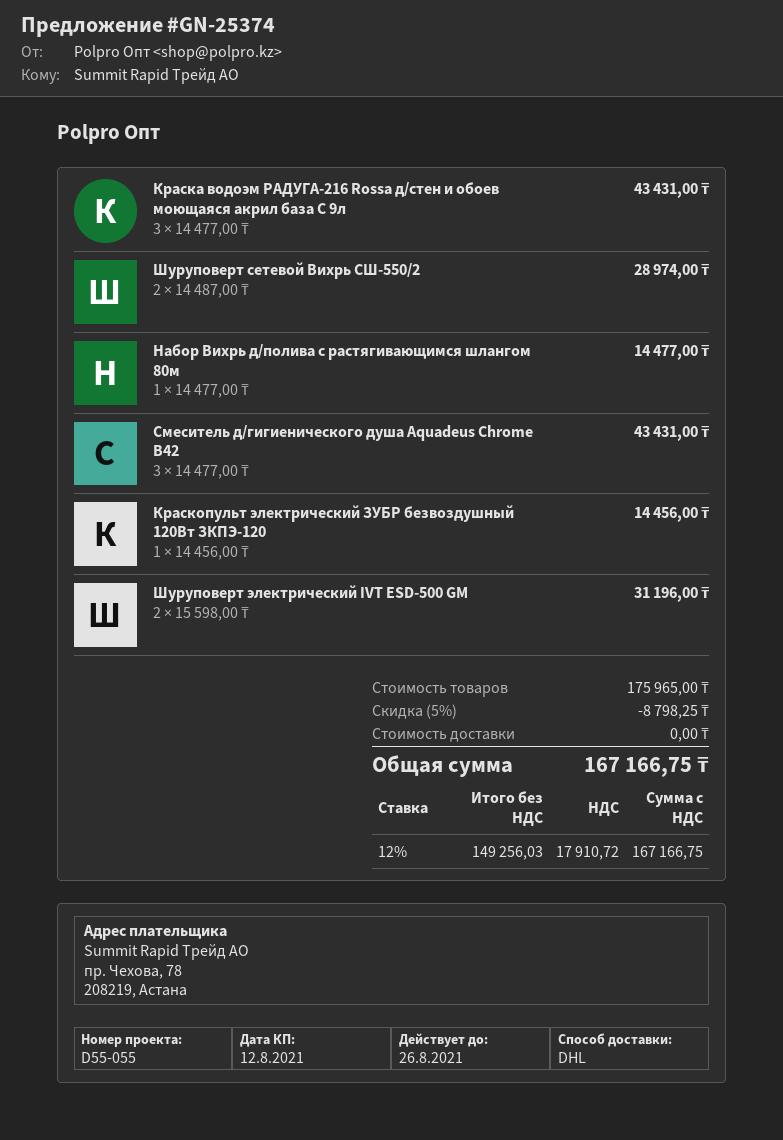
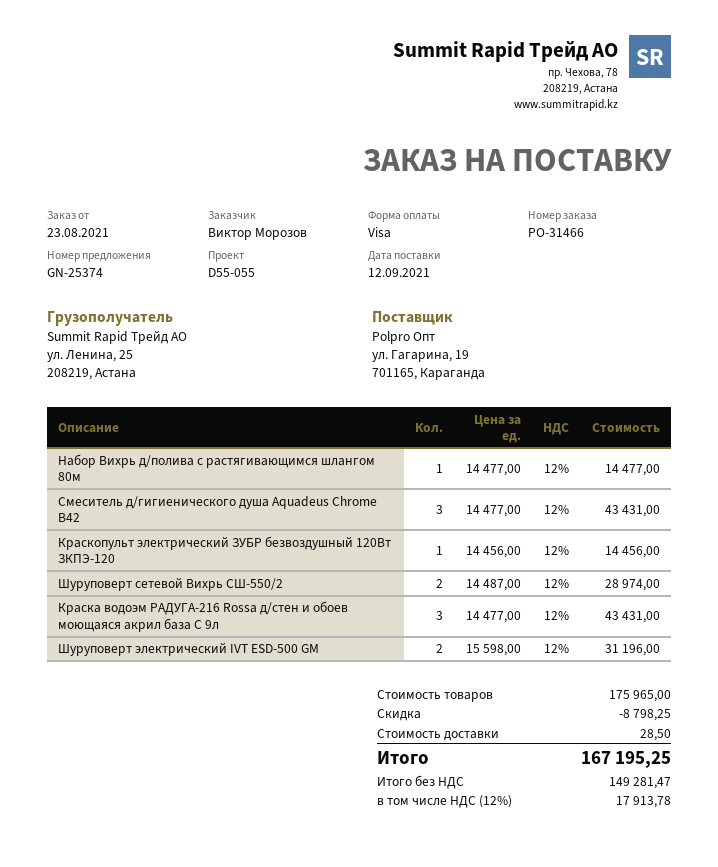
shipping: 0.00 -> 28.50
net: 149256.03 -> 149281.47
tax: 12% = 17910.72 -> 12% = 17913.78
total: 167166.75 -> 167195.25

